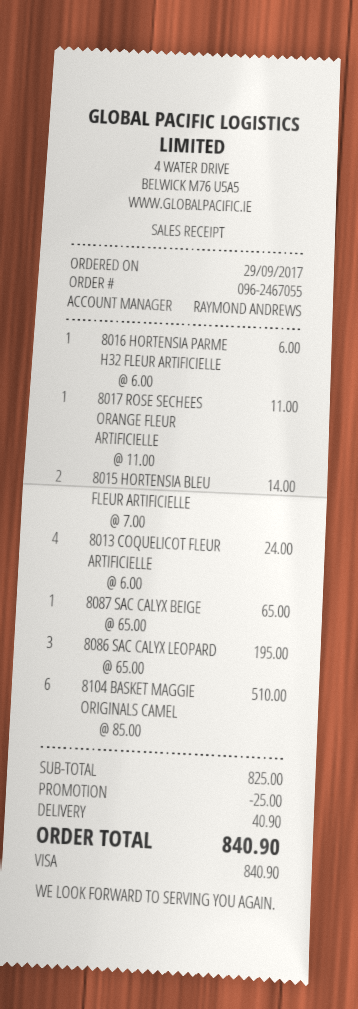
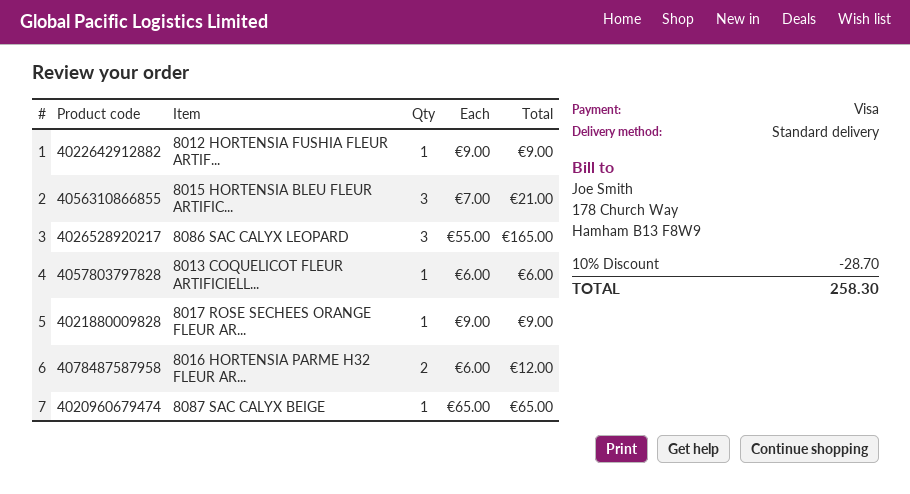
8016 HORTENSIA PARME H32 FLEUR ARTIFICIELLE: 1 x 6.00 = 6.00 -> 2 x 6.00 = 12.00
8017 ROSE SECHEES ORANGE FLEUR ARTIFICIELLE: 1 x 11.00 = 11.00 -> 1 x 9.00 = 9.00
8015 HORTENSIA BLEU FLEUR ARTIFICIELLE: 2 x 7.00 = 14.00 -> 3 x 7.00 = 21.00
8013 COQUELICOT FLEUR ARTIFICIELLE: 4 x 6.00 = 24.00 -> 1 x 6.00 = 6.00
8086 SAC CALYX LEOPARD: 3 x 65.00 = 195.00 -> 3 x 55.00 = 165.00
8104 BASKET MAGGIE ORIGINALS CAMEL: 6 x 85.00 = 510.00 -> none
8012 HORTENSIA FUSHIA FLEUR ARTIF...: none -> 1 x 9.00 = 9.00
discount: 25.00 -> 28.70
shipping: 40.90 -> none
total: 840.90 -> 258.30

